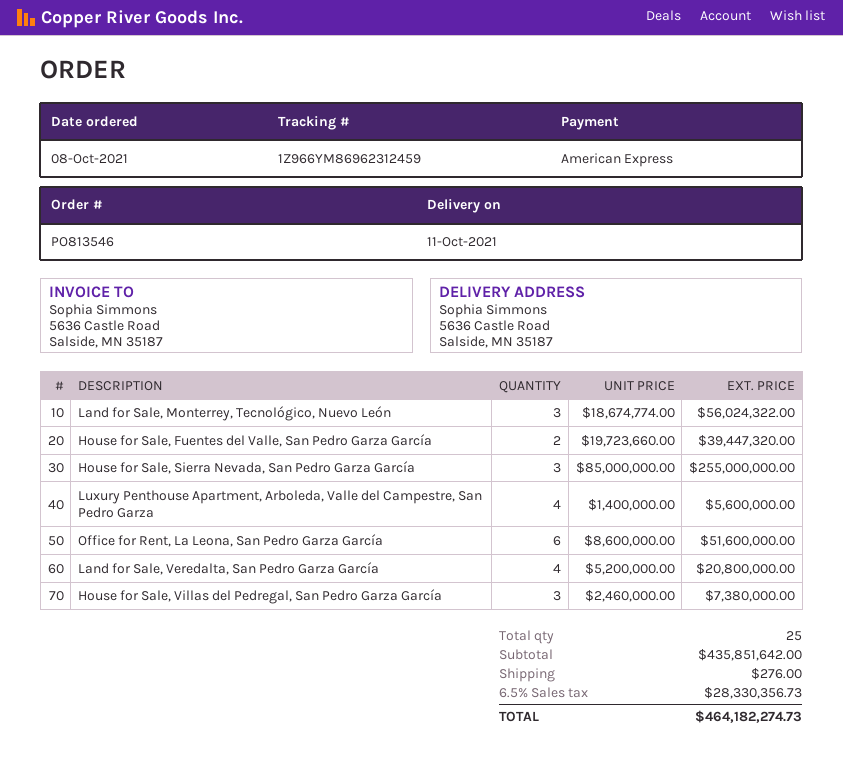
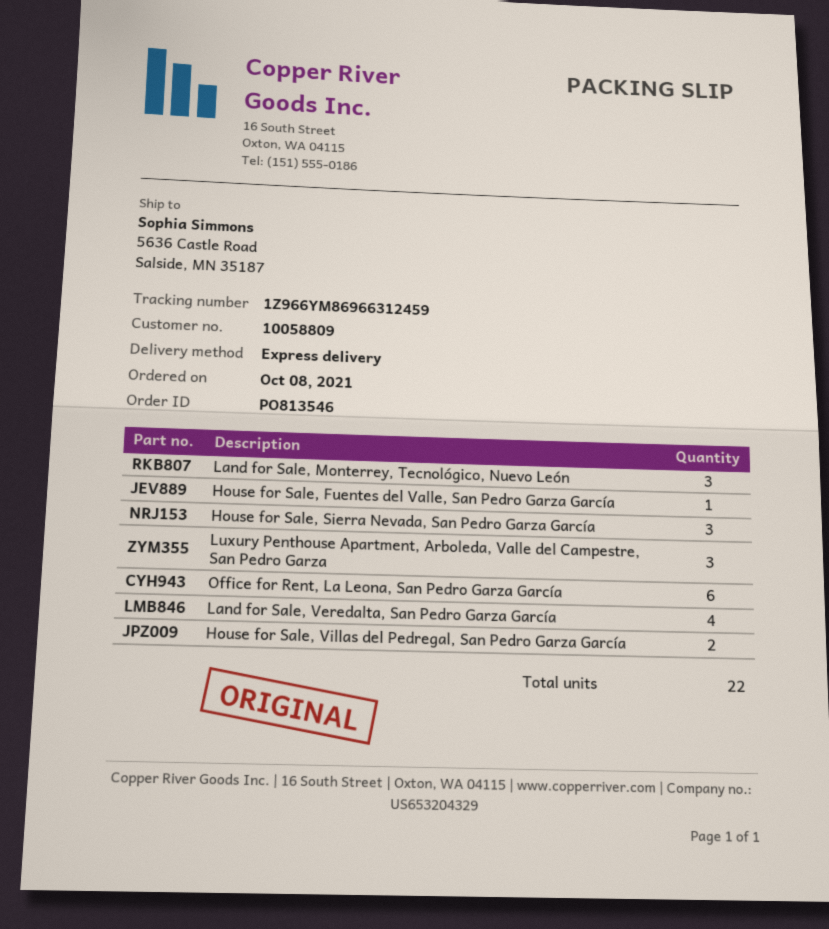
tracking number: 1Z966YM86962312459 -> 1Z966YM86966312459
House for Sale, Fuentes del Valle, San Pedro Garza García: 2 -> 1
Luxury Penthouse Apartment, Arboleda, Valle del Campestre, San Pedro Garza: 4 -> 3
House for Sale, Villas del Pedregal, San Pedro Garza García: 3 -> 2
total quantity: 25 -> 22

